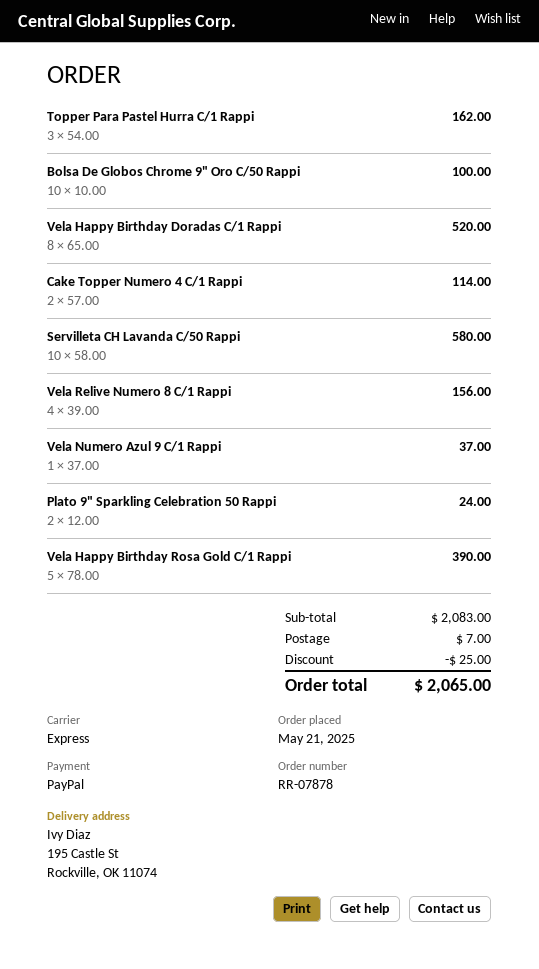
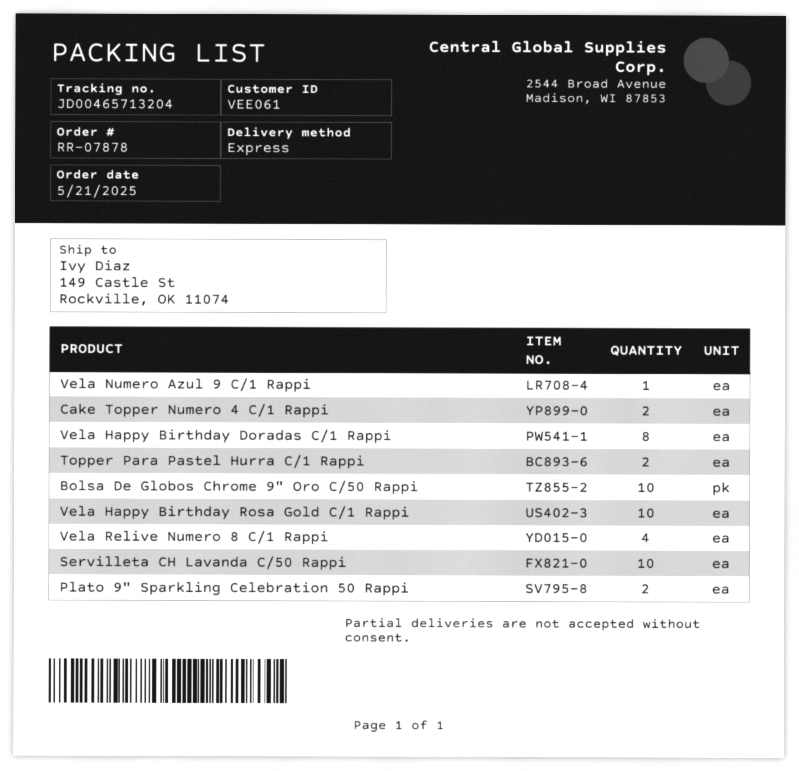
ship to: 195 Castle St, Rockville, OK 11074 -> 149 Castle St, Rockville, OK 11074
Topper Para Pastel Hurra C/1 Rappi: 3 -> 2
Vela Happy Birthday Rosa Gold C/1 Rappi: 5 -> 10

